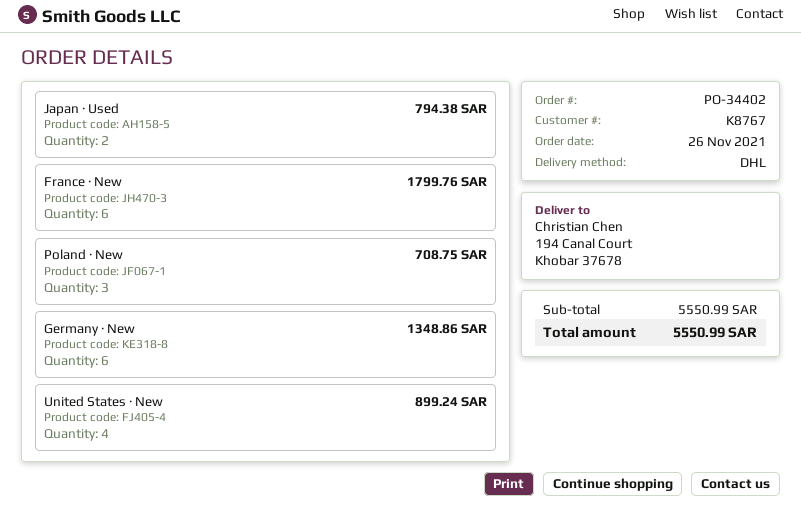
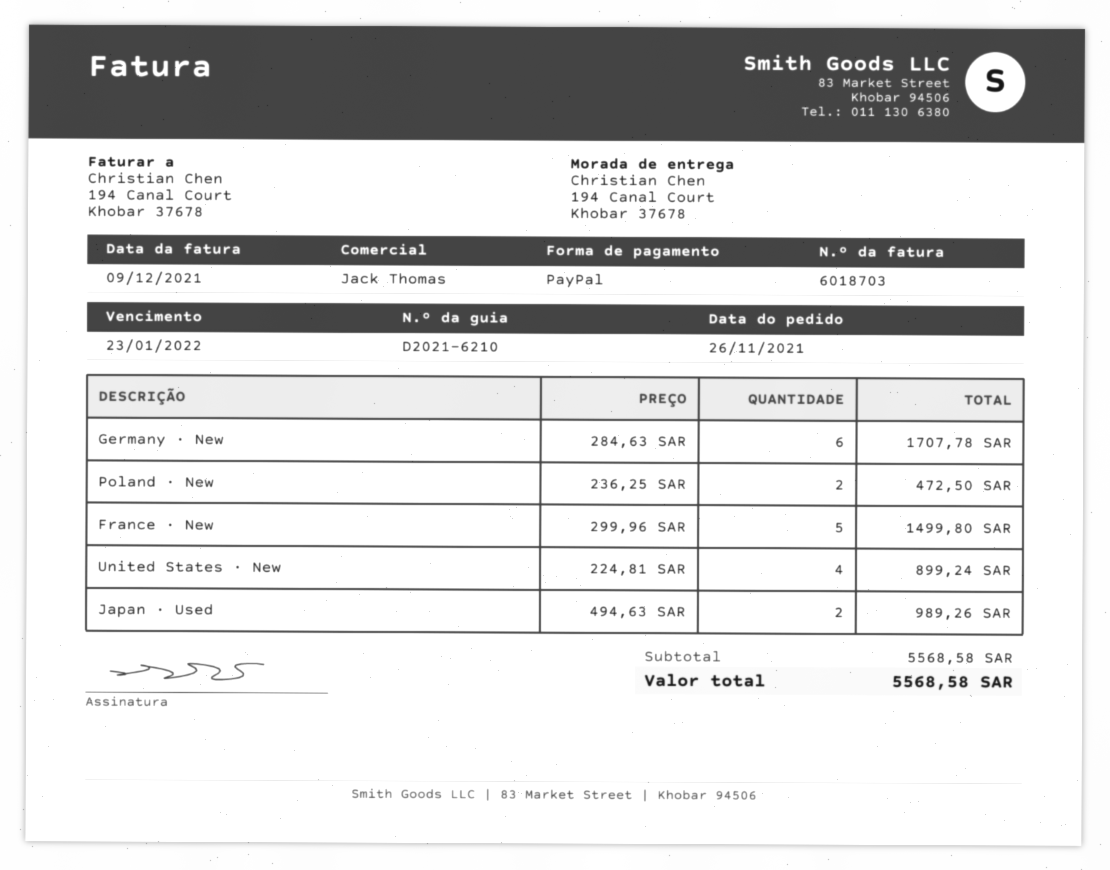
Japan · Used: 2 for 794.38 -> 2 for 989.26
France · New: 6 for 1799.76 -> 5 for 1499.80
Poland · New: 3 for 708.75 -> 2 for 472.50
Germany · New: 6 for 1348.86 -> 6 for 1707.78
subtotal: 5550.99 -> 5568.58
total: 5550.99 -> 5568.58

